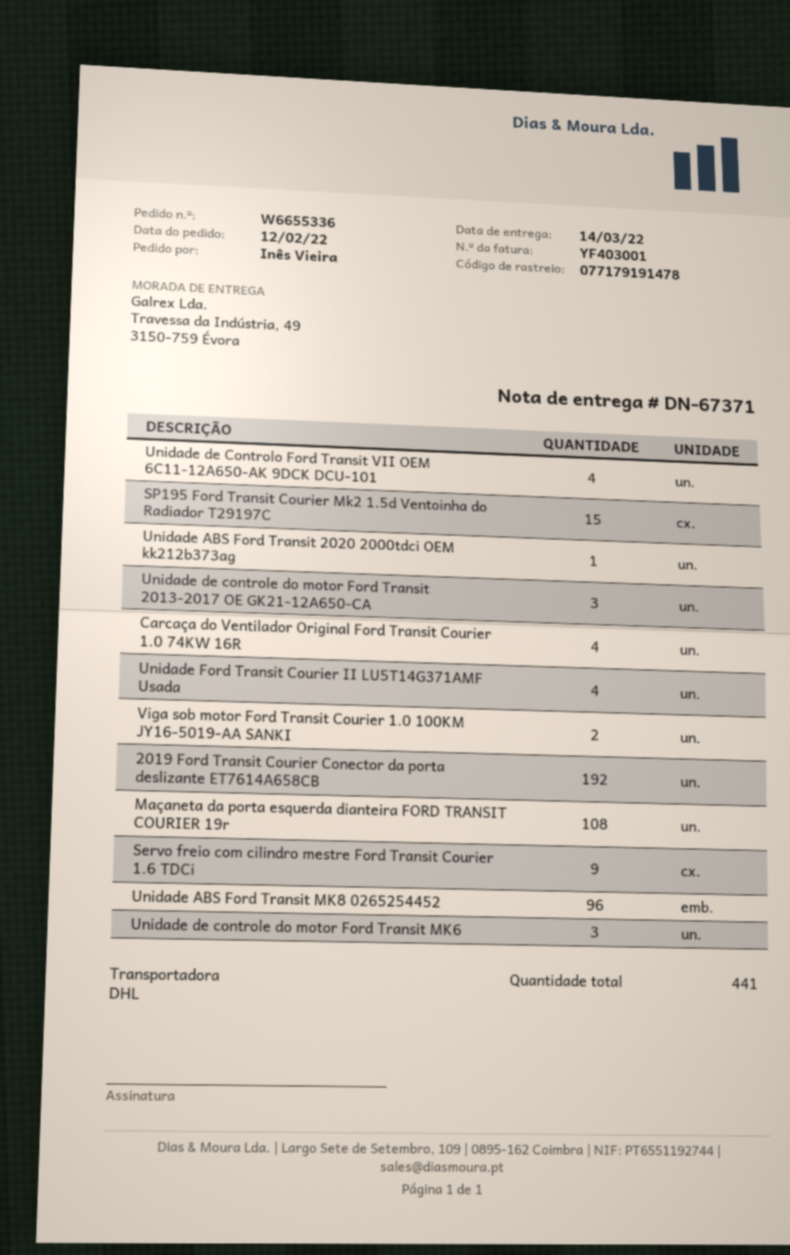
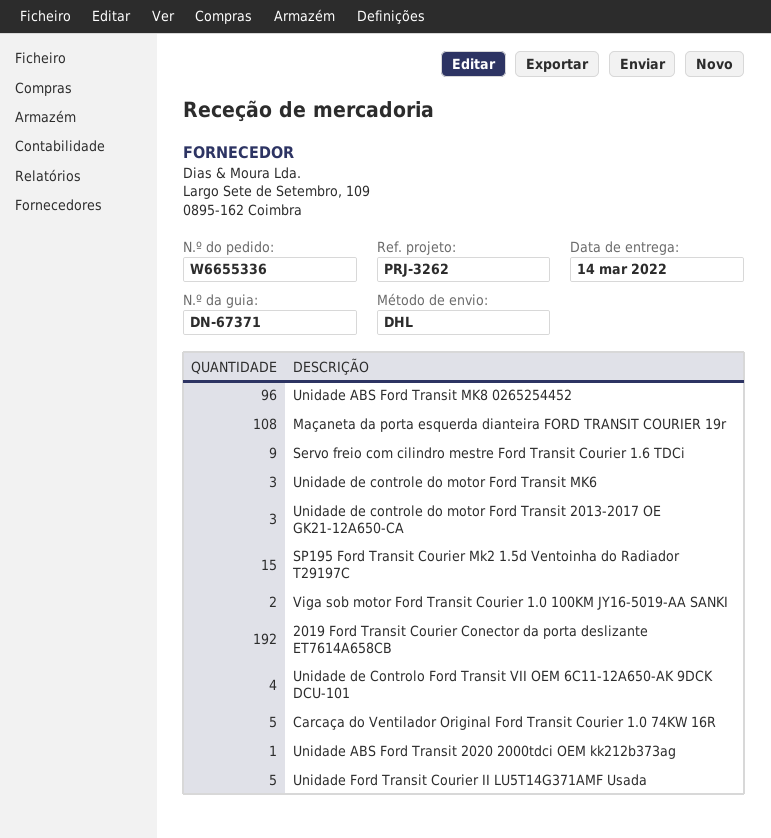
Carcaça do Ventilador Original Ford Transit Courier 1.0 74KW 16R: 4 -> 5
Unidade Ford Transit Courier II LU5T14G371AMF Usada: 4 -> 5

